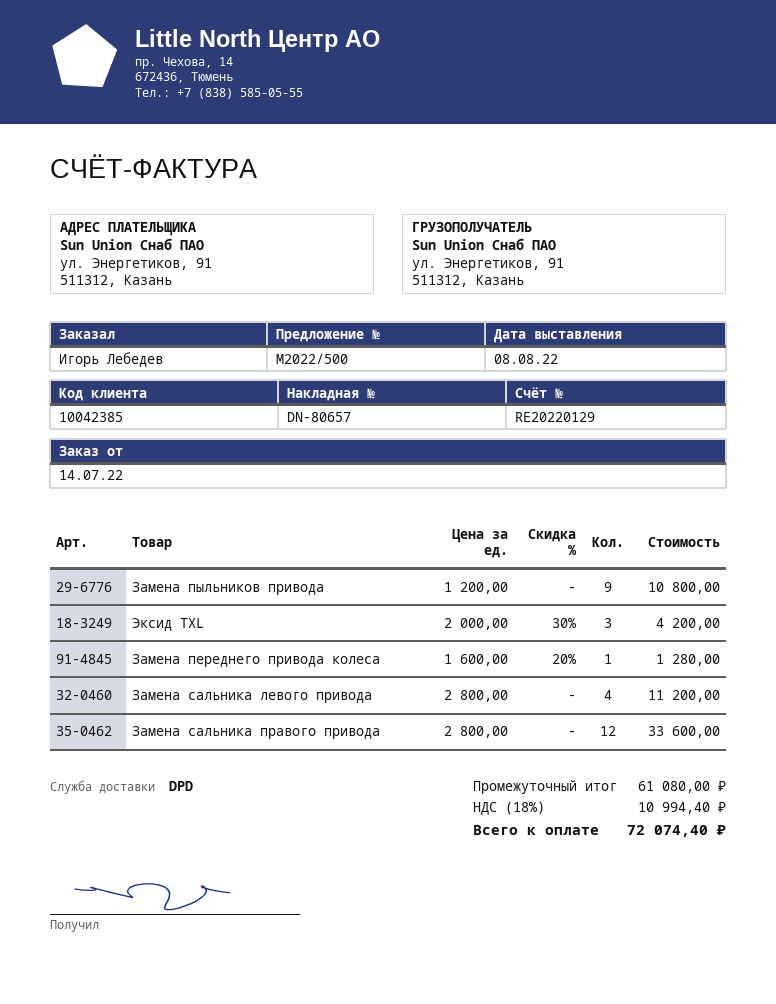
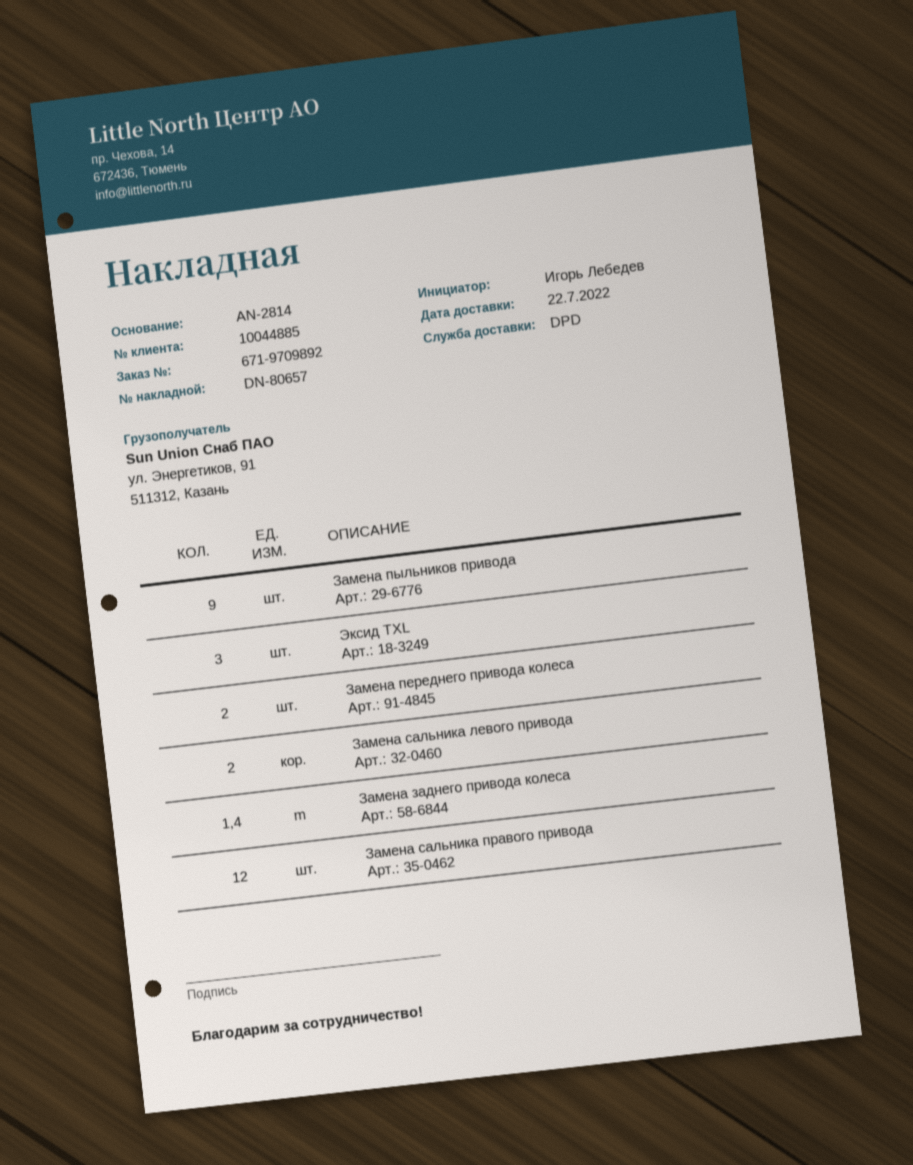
customer number: 10042385 -> 10044885
Замена переднего привода колеса: 1 -> 2
Замена сальника левого привода: 4 -> 2
Замена заднего привода колеса: none -> 1.4

